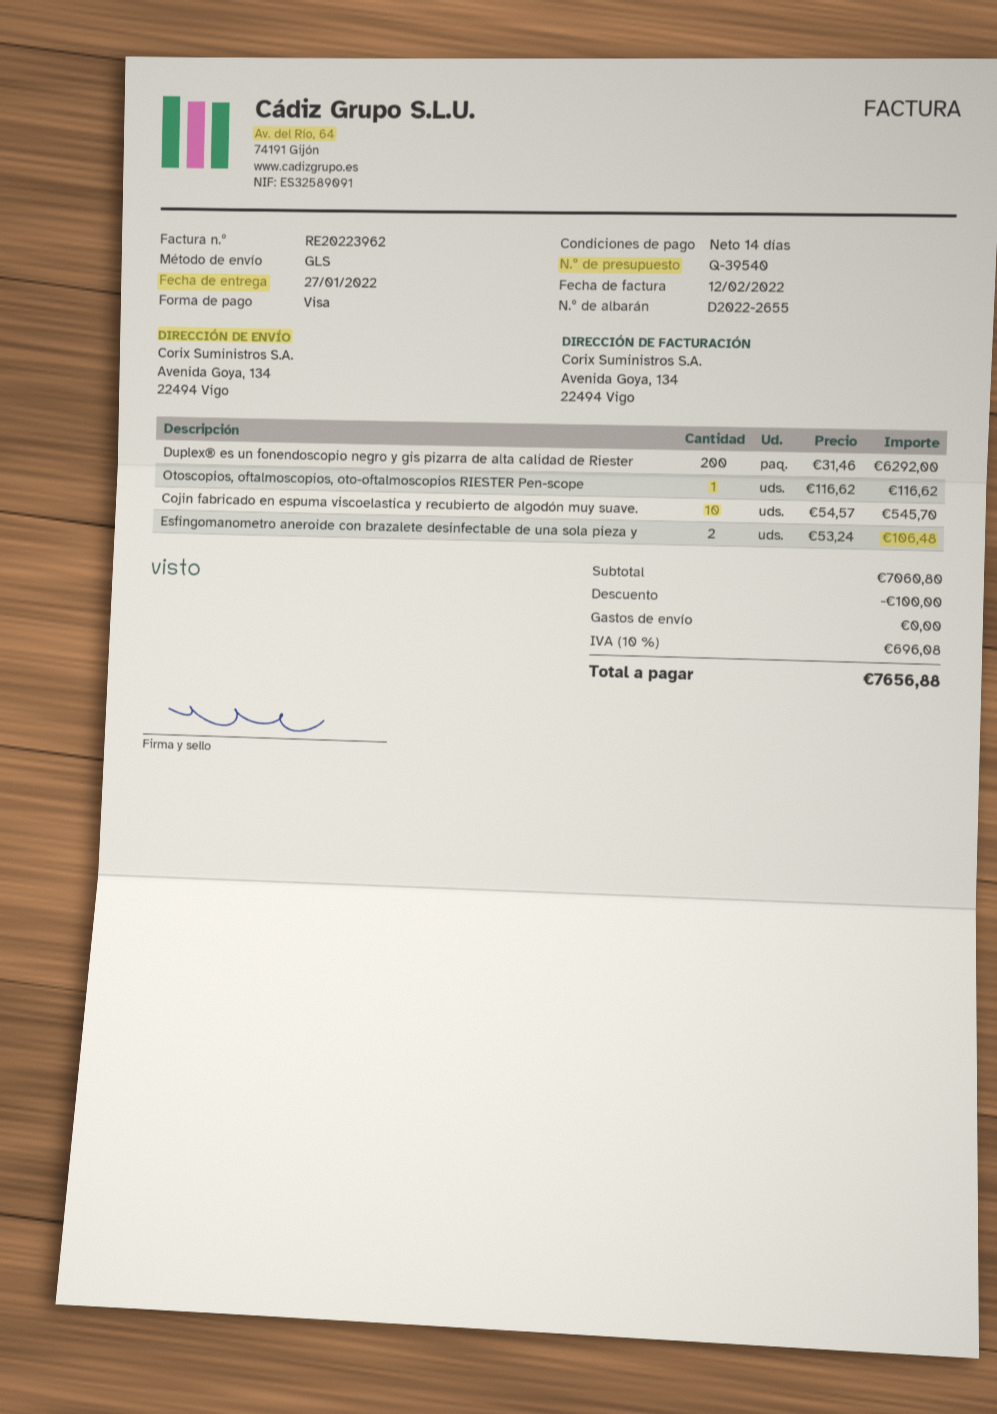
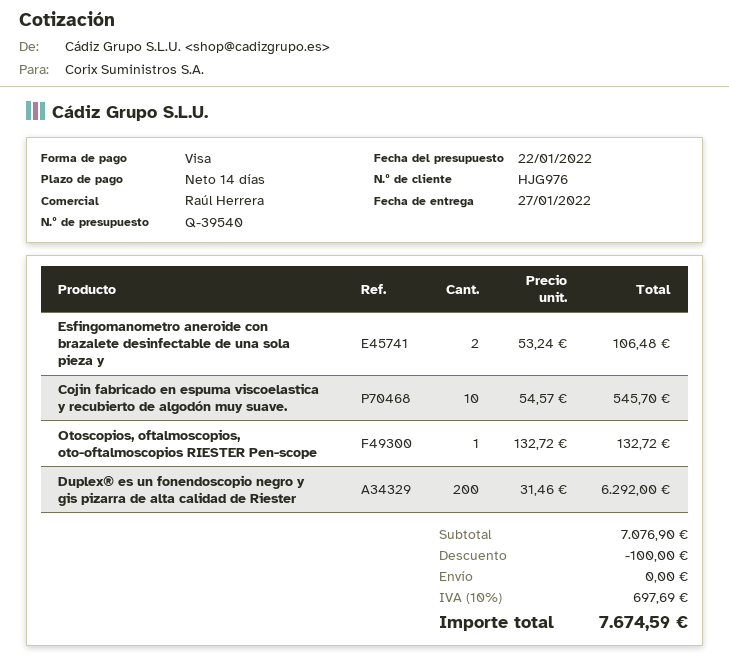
Otoscopios, oftalmoscopios, oto-oftalmoscopios RIESTER Pen-scope: 1 x 116.62 = 116.62 -> 1 x 132.72 = 132.72
subtotal: 7060.80 -> 7076.90
tax: 10% = 696.08 -> 10% = 697.69
total: 7656.88 -> 7674.59

